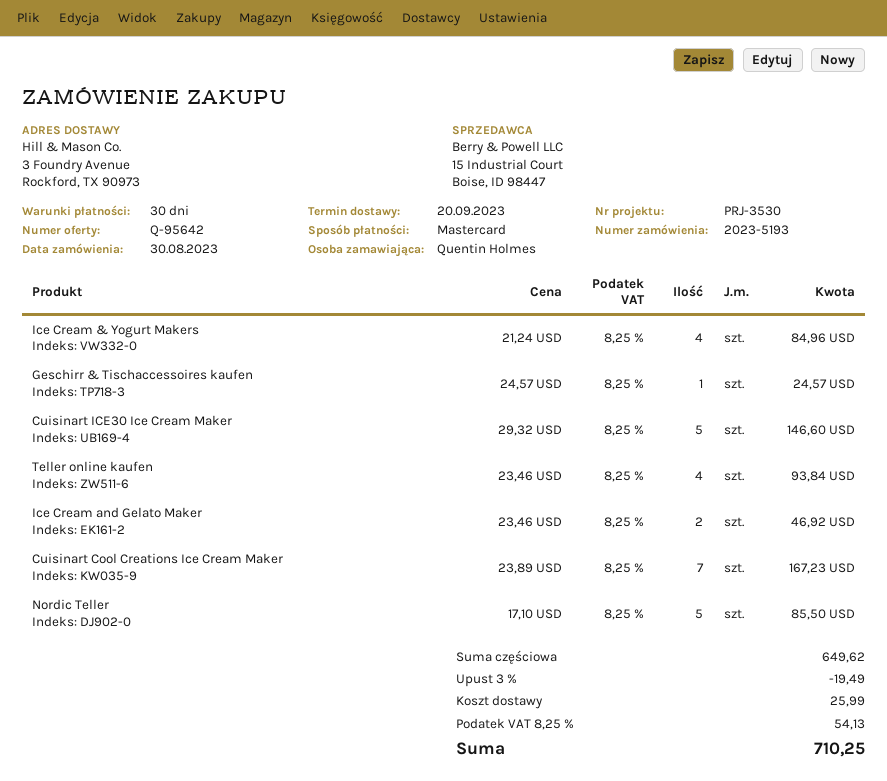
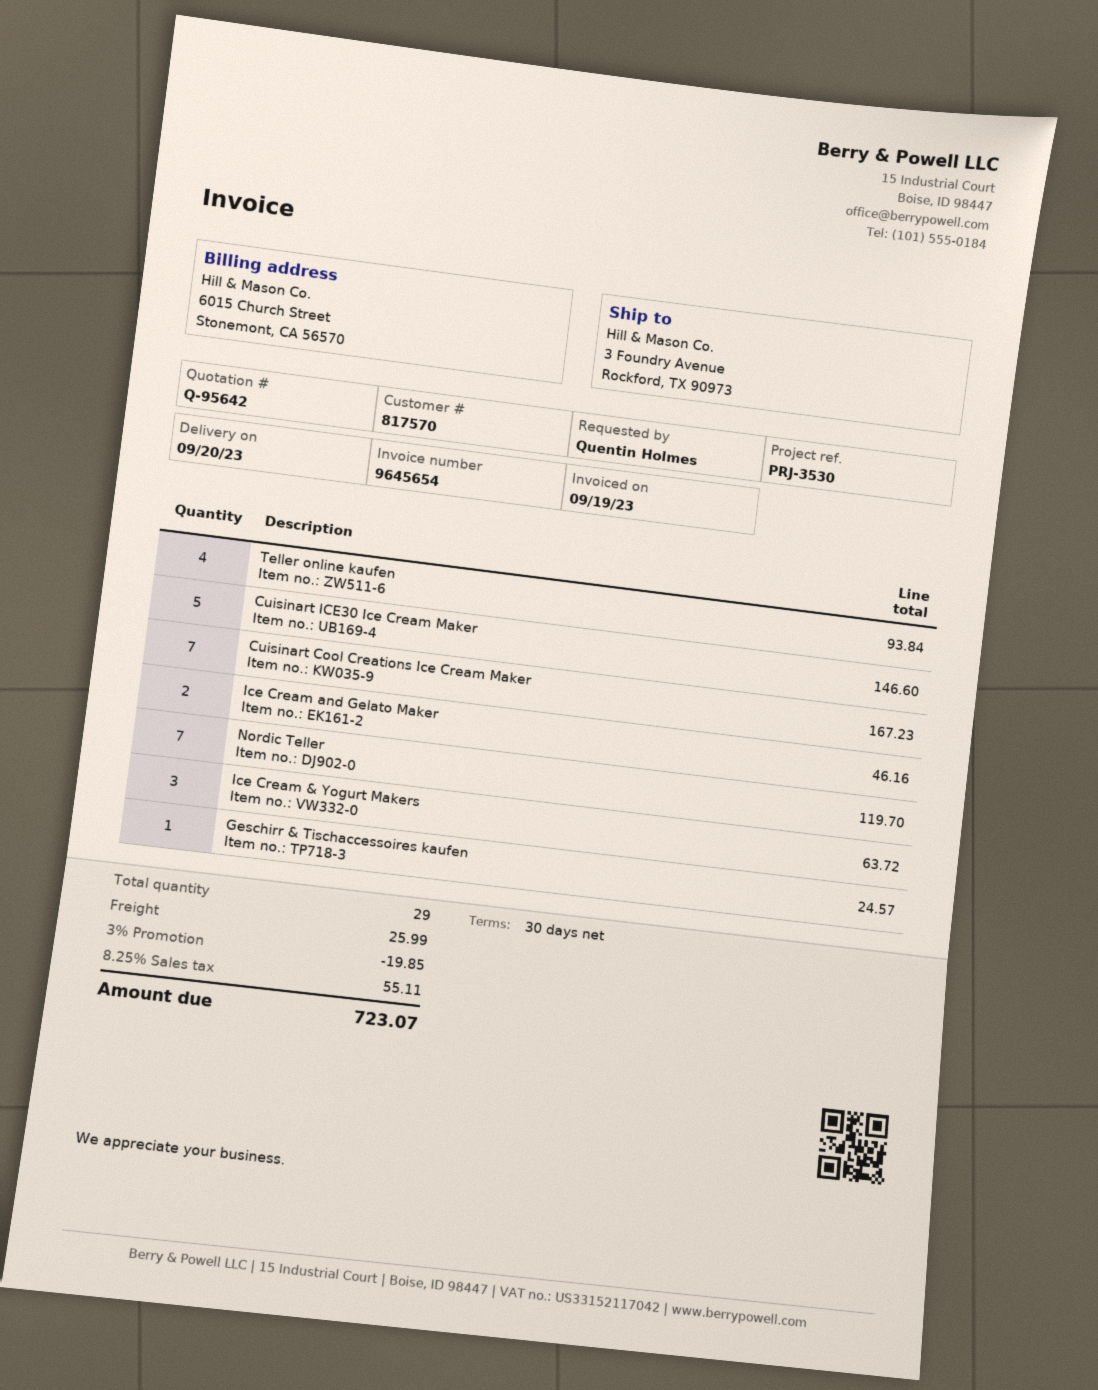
Ice Cream & Yogurt Makers: 4 for 84.96 -> 3 for 63.72
Ice Cream and Gelato Maker: 2 for 46.92 -> 2 for 46.16
Nordic Teller: 5 for 85.50 -> 7 for 119.70
discount: 3% = 19.49 -> 3% = 19.85
tax: 8.25% = 54.13 -> 8.25% = 55.11
total: 710.25 -> 723.07

